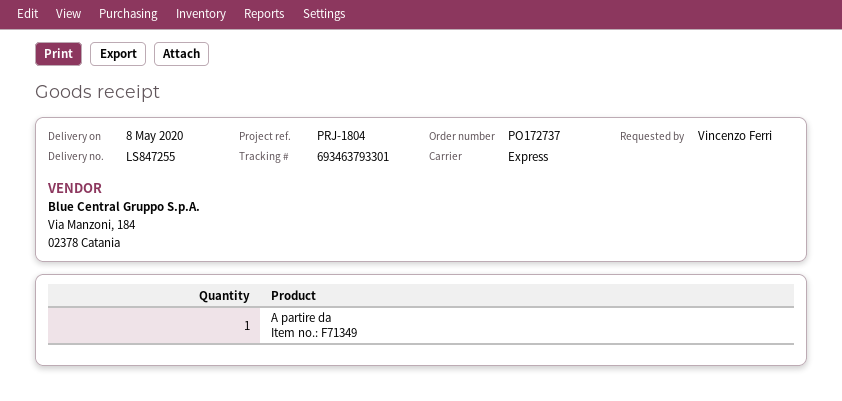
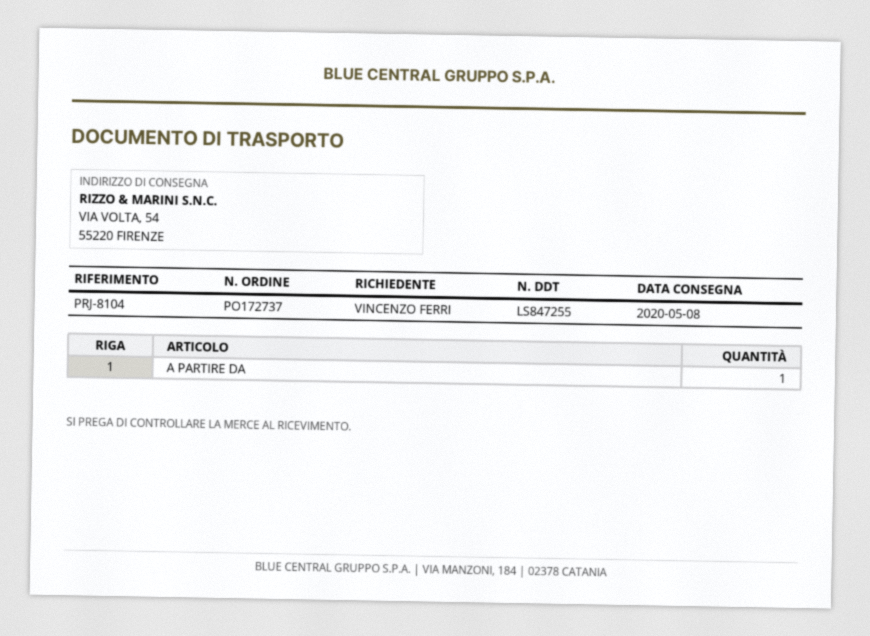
reference: PRJ-1804 -> PRJ-8104

